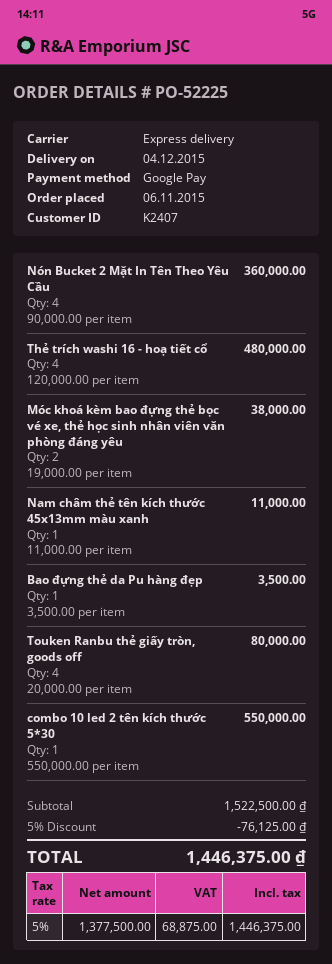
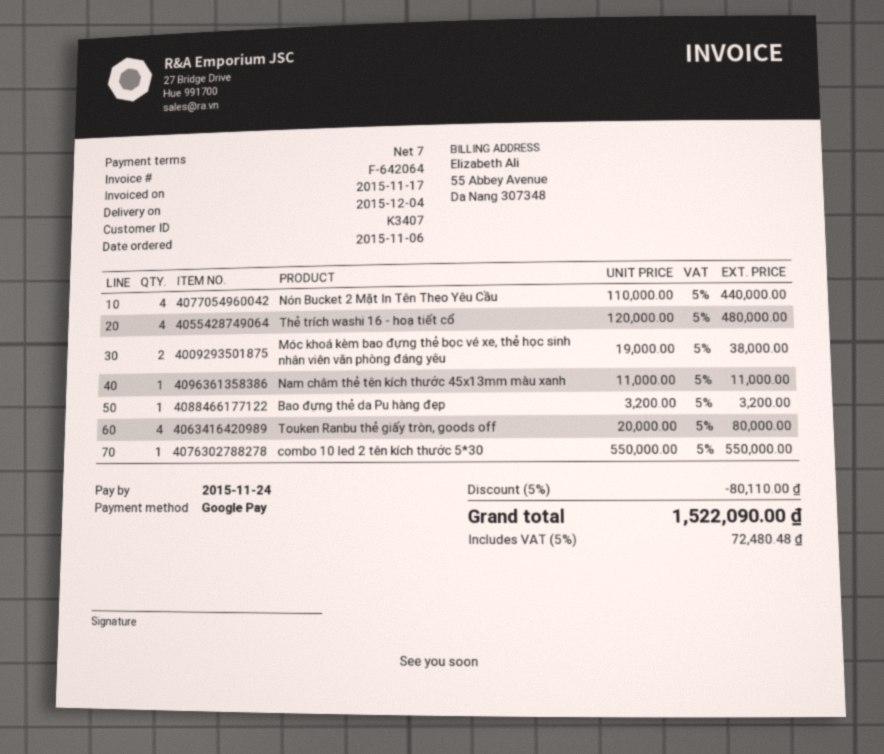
customer number: K2407 -> K3407
Nón Bucket 2 Mặt In Tên Theo Yêu Cầu: 4 x 90000.00 = 360000.00 -> 4 x 110000.00 = 440000.00
Bao đựng thẻ da Pu hàng đẹp: 1 x 3500.00 = 3500.00 -> 1 x 3200.00 = 3200.00
discount: 5% = 76125.00 -> 5% = 80110.00
tax: 5% = 68875.00 -> 5% = 72480.48
total: 1446375.00 -> 1522090.00

